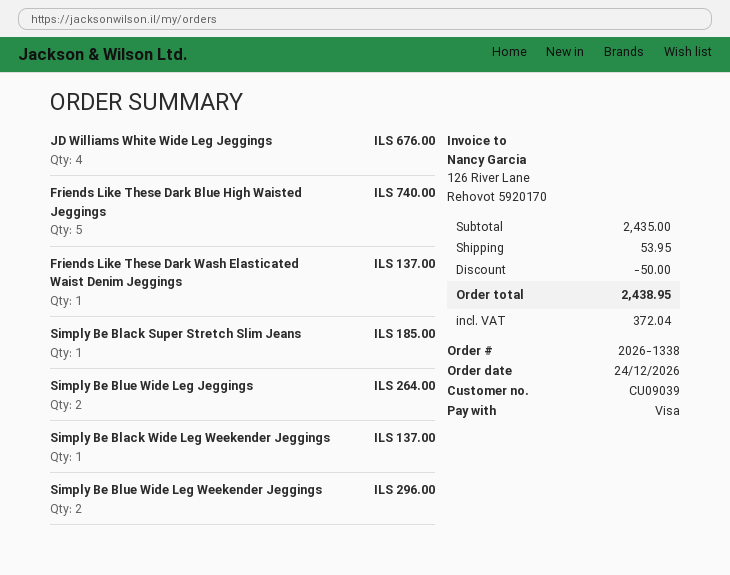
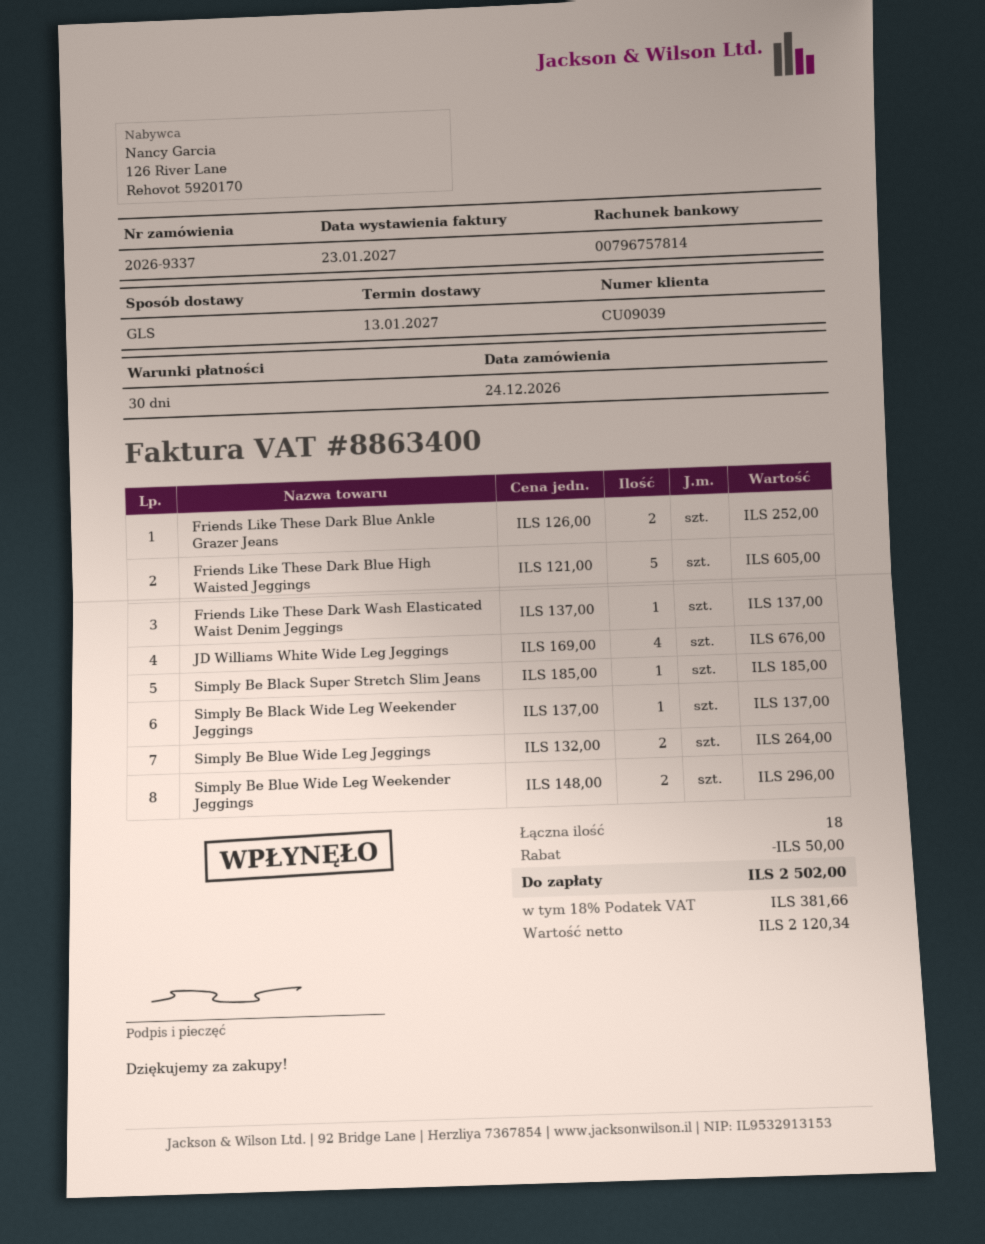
order number: 2026-1338 -> 2026-9337
Friends Like These Dark Blue High Waisted Jeggings: 5 for 740.00 -> 5 for 605.00
Friends Like These Dark Blue Ankle Grazer Jeans: none -> 2 for 252.00
shipping: 53.95 -> none
tax: 372.04 -> 381.66
total: 2438.95 -> 2502.00

